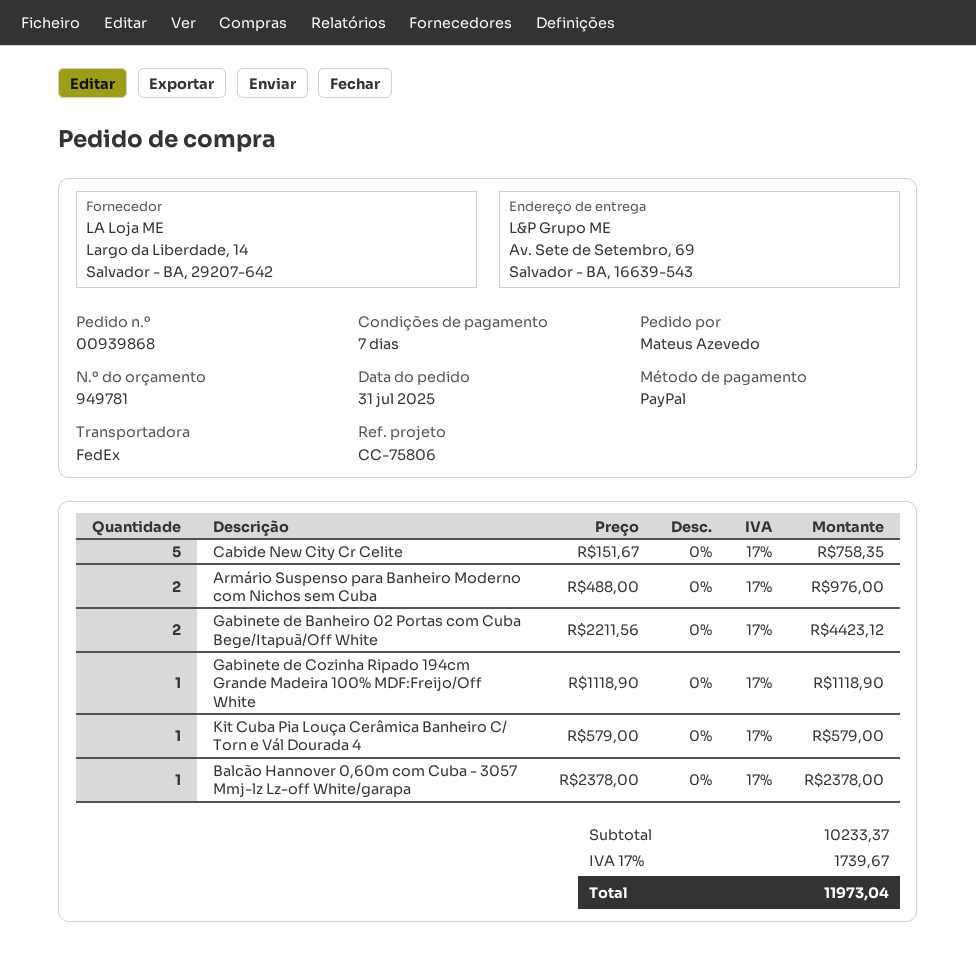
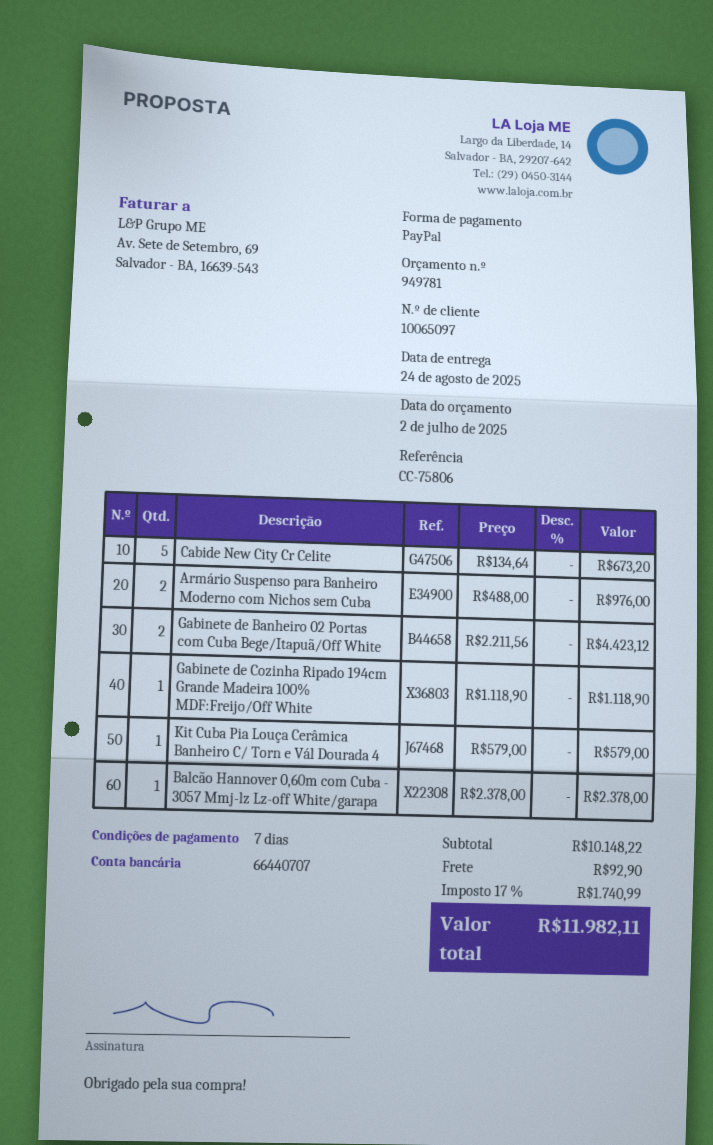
Cabide New City Cr Celite: 5 x 151.67 = 758.35 -> 5 x 134.64 = 673.20
subtotal: 10233.37 -> 10148.22
shipping: none -> 92.90
tax: 17% = 1739.67 -> 17% = 1740.99
total: 11973.04 -> 11982.11

